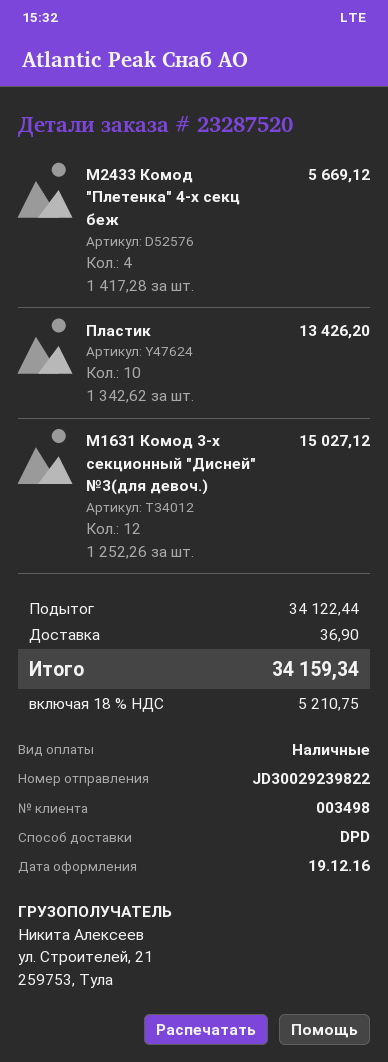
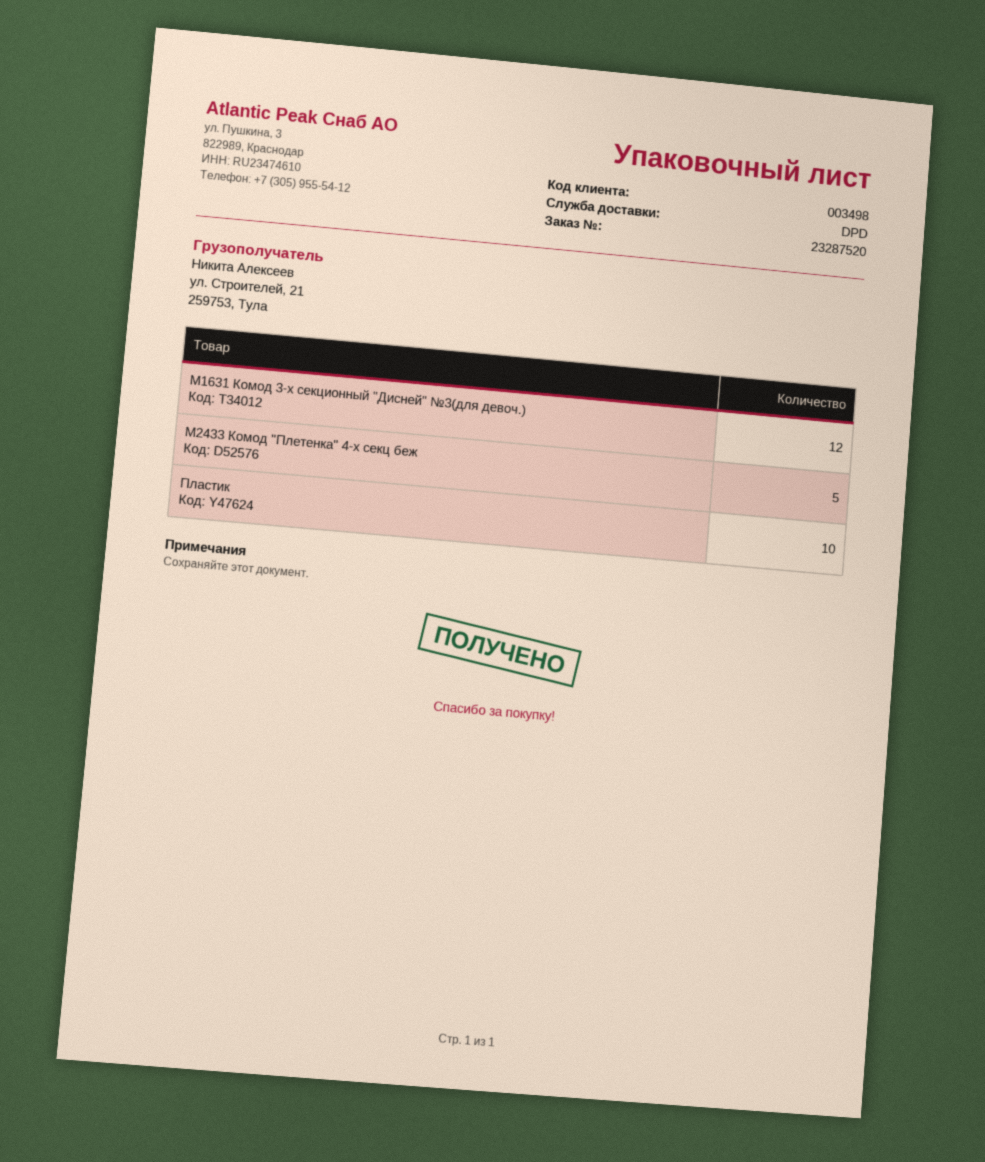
М2433 Комод "Плетенка" 4-х секц беж: 4 -> 5

